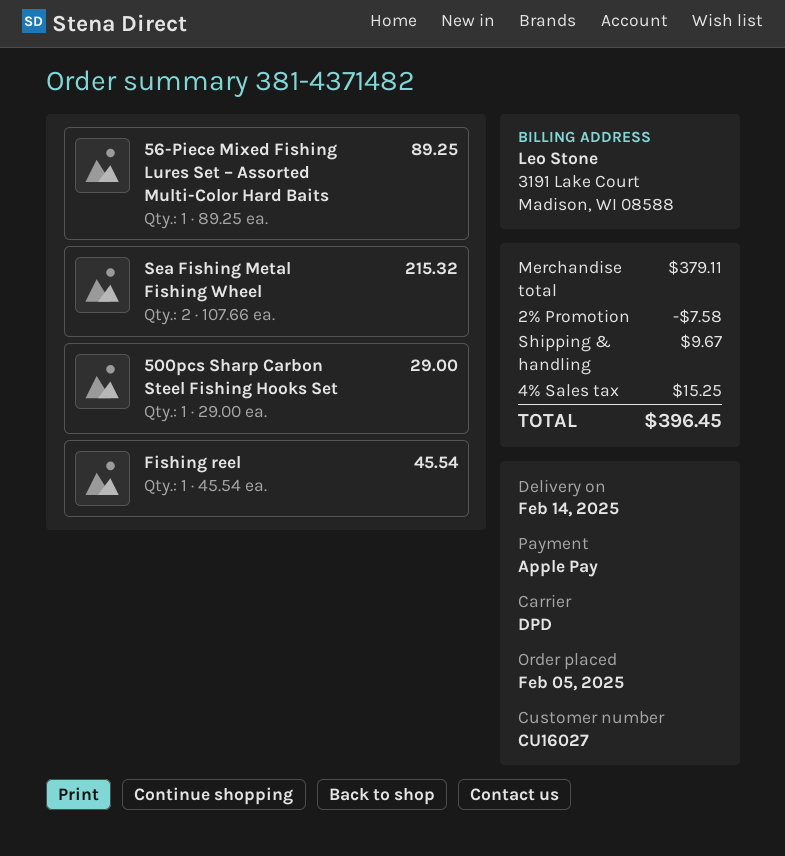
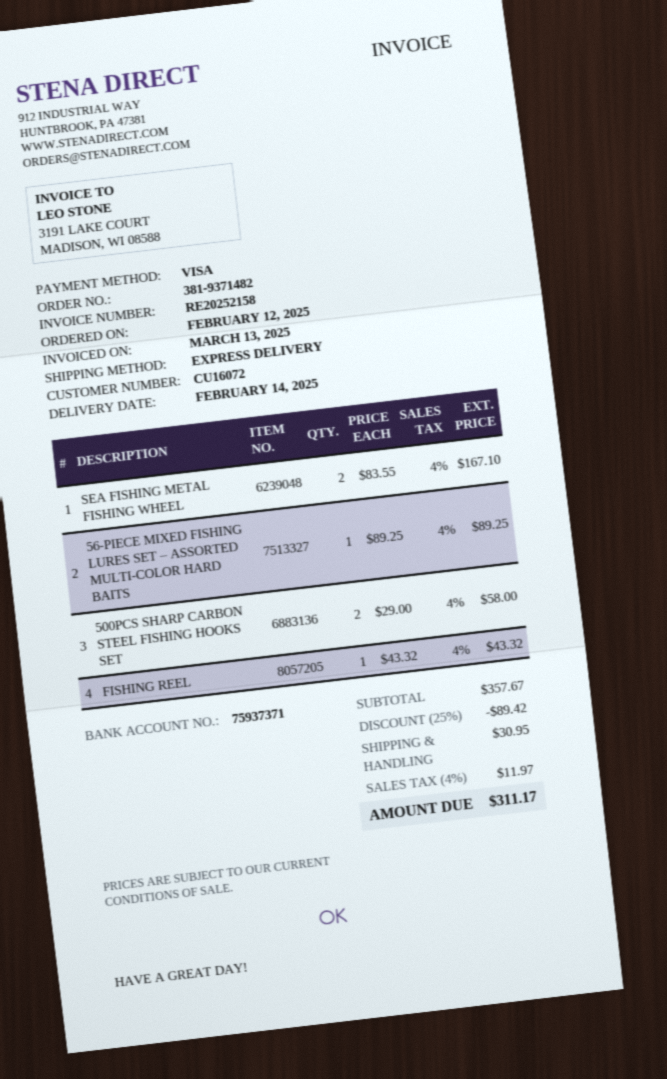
order number: 381-4371482 -> 381-9371482
order date: 2025-02-05 -> 2025-02-12
customer number: CU16027 -> CU16072
payment method: Apple Pay -> Visa
shipping method: DPD -> express
Sea Fishing Metal Fishing Wheel: 2 x 107.66 = 215.32 -> 2 x 83.55 = 167.10
500pcs Sharp Carbon Steel Fishing Hooks Set: 1 x 29.00 = 29.00 -> 2 x 29.00 = 58.00
Fishing reel: 1 x 45.54 = 45.54 -> 1 x 43.32 = 43.32
subtotal: 379.11 -> 357.67
discount: 2% = 7.58 -> 25% = 89.42
shipping: 9.67 -> 30.95
tax: 4% = 15.25 -> 4% = 11.97
total: 396.45 -> 311.17

